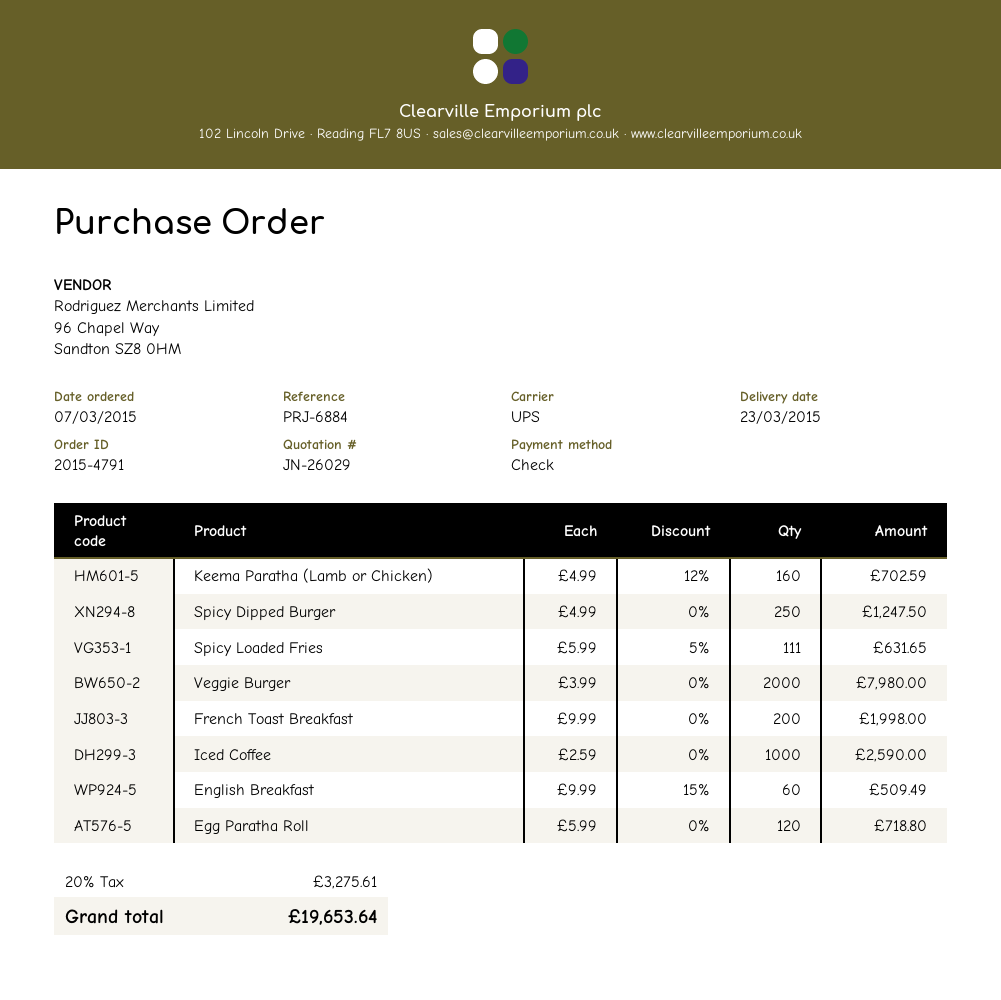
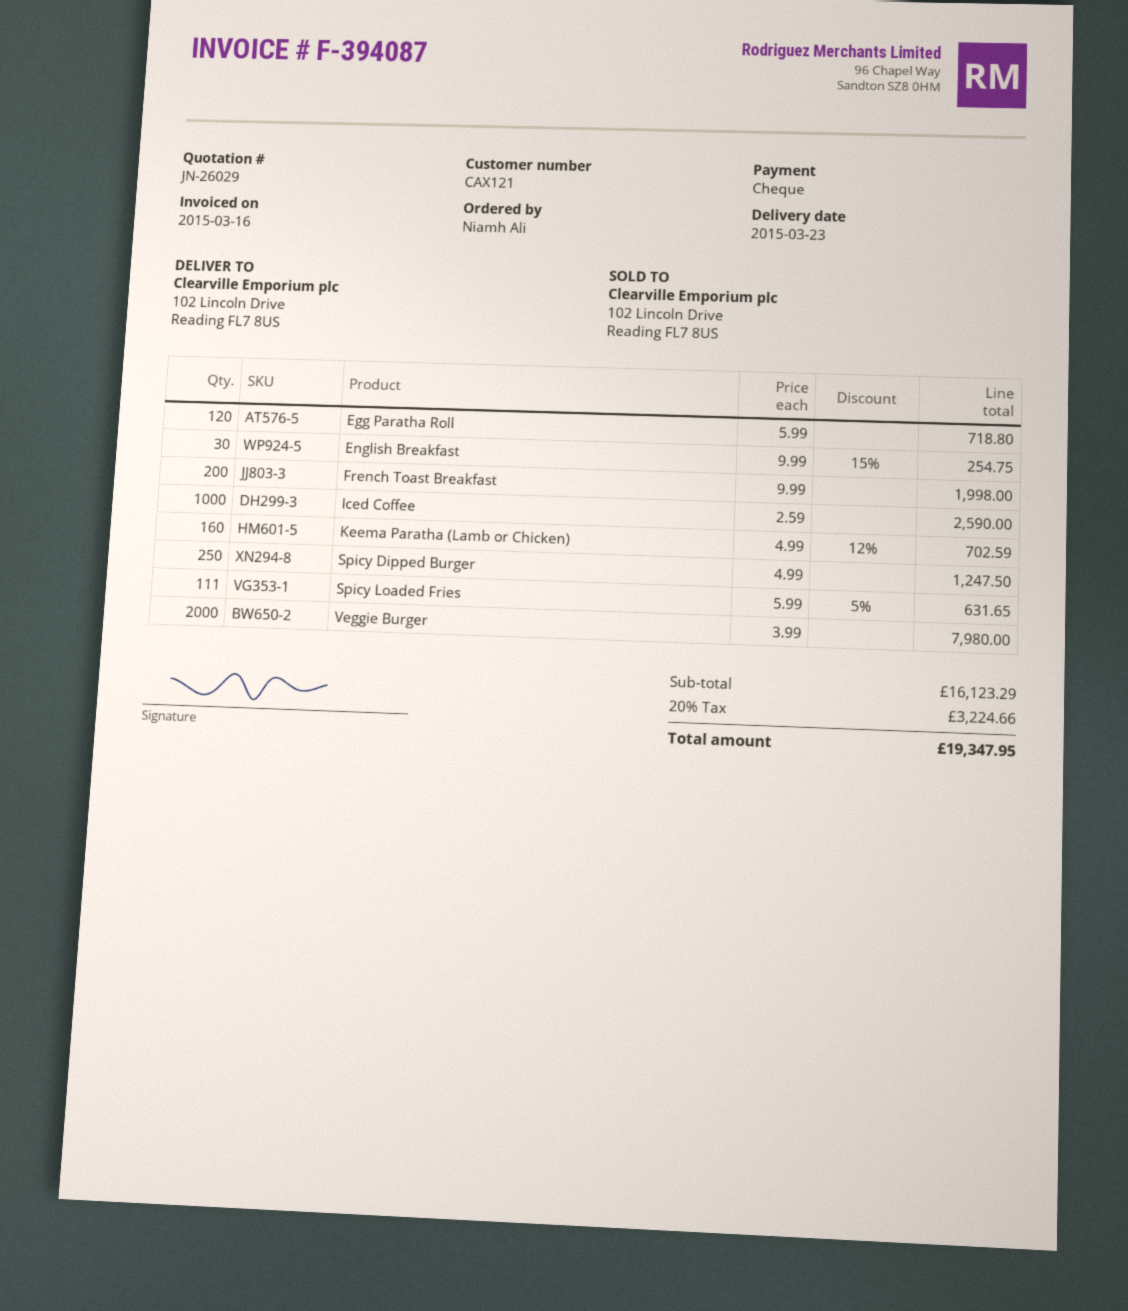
English Breakfast: 60 x 9.99 - 15% = 509.49 -> 30 x 9.99 - 15% = 254.75
tax: 20% = 3275.61 -> 20% = 3224.66
total: 19653.64 -> 19347.95

